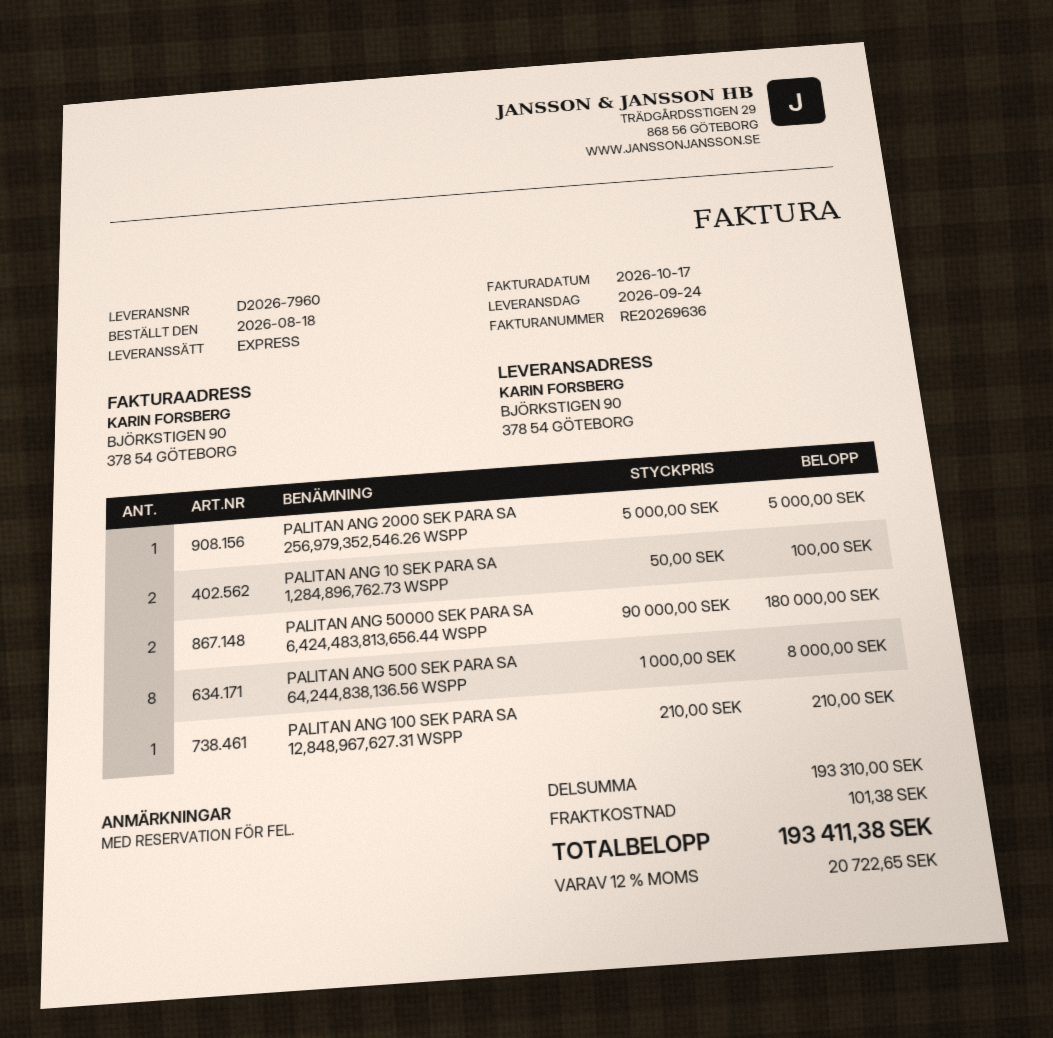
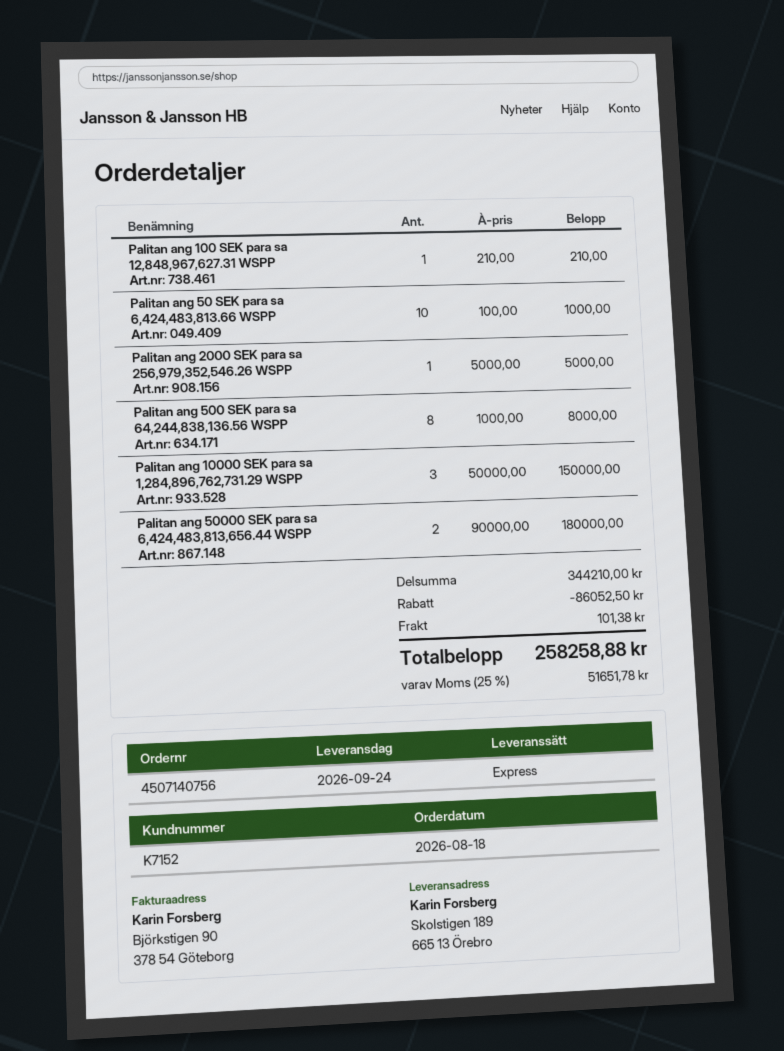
ship to: BJÖRKSTIGEN 90, 378 54 GÖTEBORG -> Skolstigen 189, 665 13 Örebro
PALITAN ANG 10 SEK PARA SA 1,284,896,762.73 WSPP: 2 x 50.00 = 100.00 -> none
Palitan ang 50 SEK para sa 6,424,483,813.66 WSPP: none -> 10 x 100.00 = 1000.00
Palitan ang 10000 SEK para sa 1,284,896,762,731.29 WSPP: none -> 3 x 50000.00 = 150000.00
subtotal: 193310.00 -> 344210.00
discount: none -> 86052.50
tax: 12% = 20722.65 -> 25% = 51651.78
total: 193411.38 -> 258258.88

